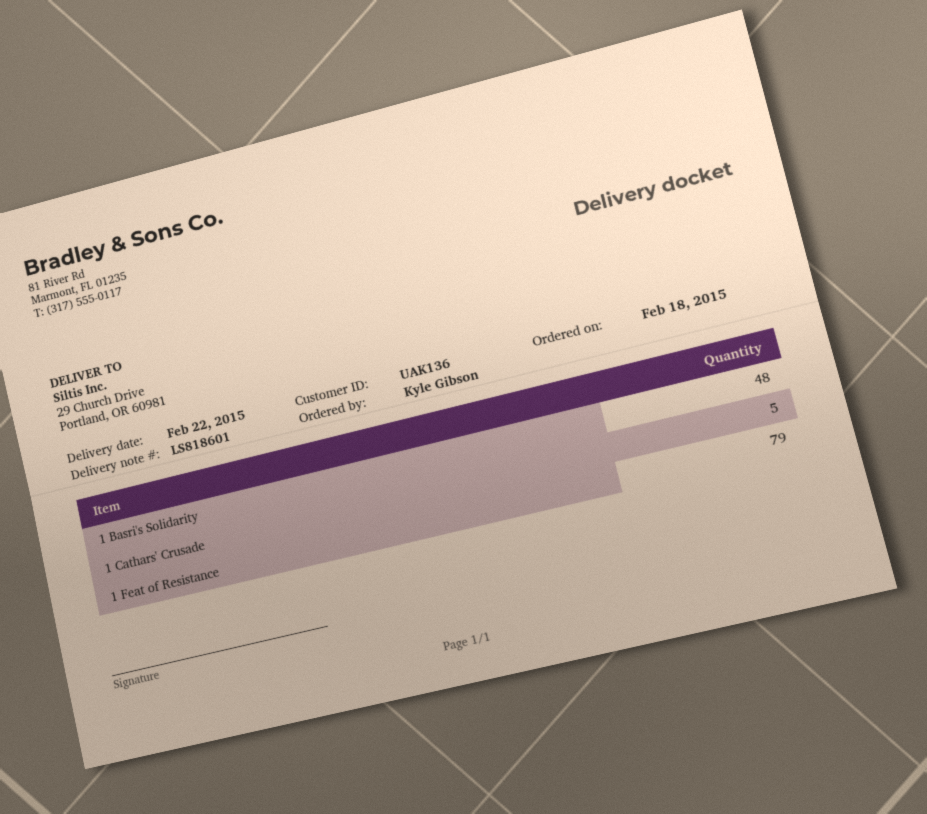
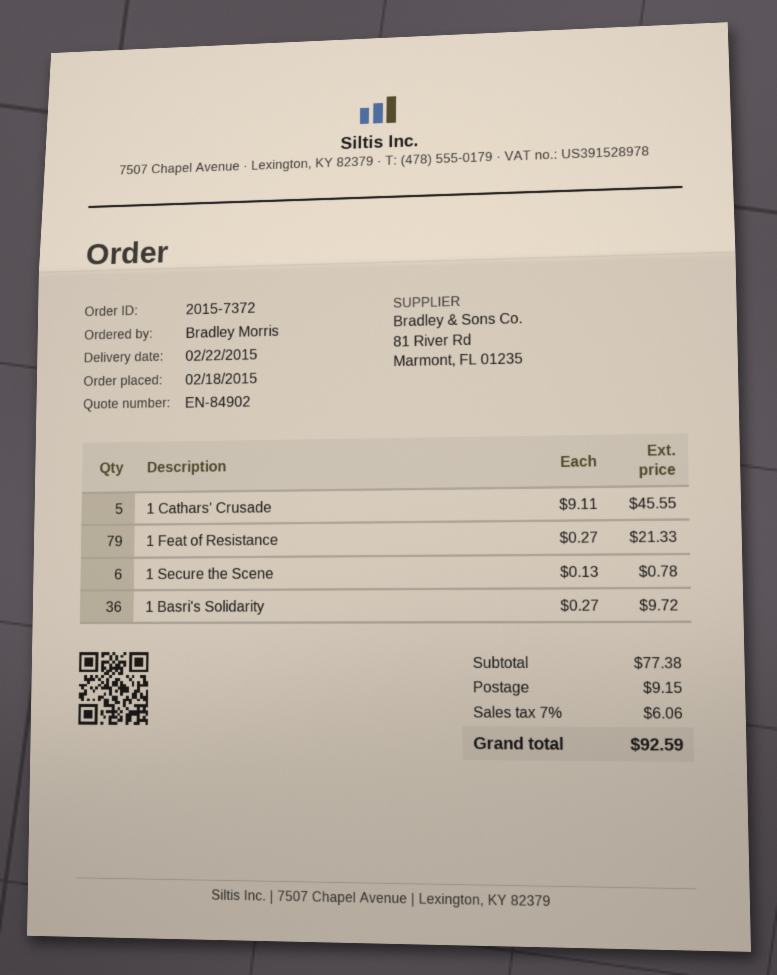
ordered by: Kyle Gibson -> Bradley Morris
1 Basri's Solidarity: 48 -> 36
1 Secure the Scene: none -> 6

